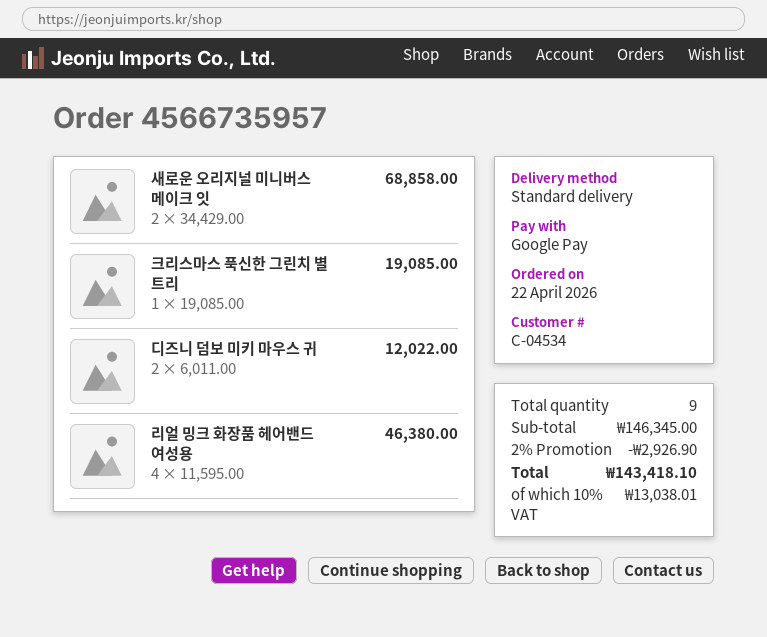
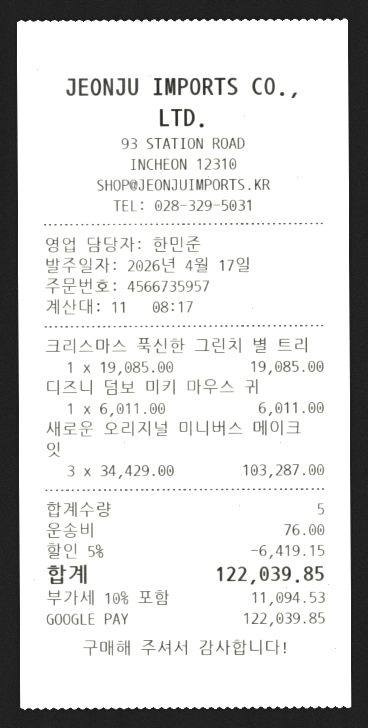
order date: 2026-04-22 -> 2026-04-17
새로운 오리지널 미니버스 메이크 잇: 2 x 34429.00 = 68858.00 -> 3 x 34429.00 = 103287.00
디즈니 덤보 미키 마우스 귀: 2 x 6011.00 = 12022.00 -> 1 x 6011.00 = 6011.00
리얼 밍크 화장품 헤어밴드 여성용: 4 x 11595.00 = 46380.00 -> none
total quantity: 9 -> 5
discount: 2% = 2926.90 -> 5% = 6419.15
shipping: none -> 76.00
tax: 10% = 13038.01 -> 10% = 11094.53
total: 143418.10 -> 122039.85

